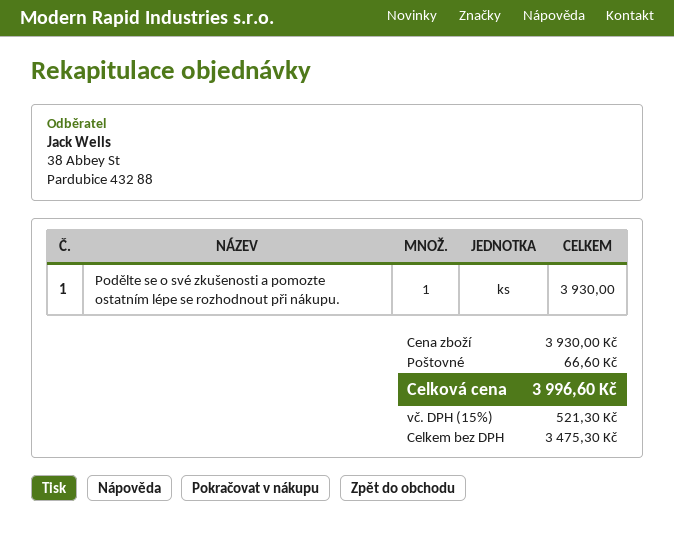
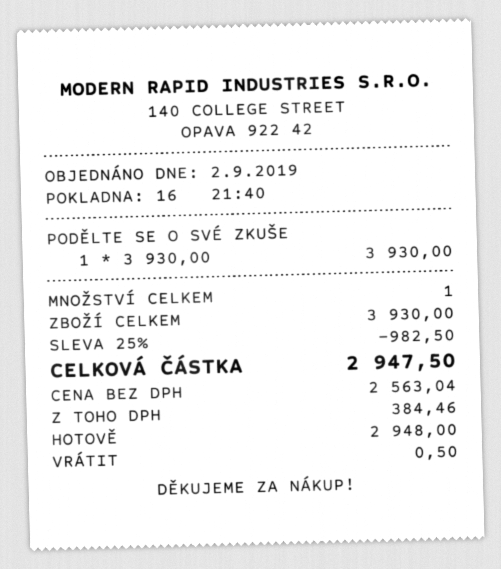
discount: none -> 25% = 982.50
shipping: 66.60 -> none
net: 3475.30 -> 2563.04
tax: 521.30 -> 384.46
total: 3996.60 -> 2947.50

